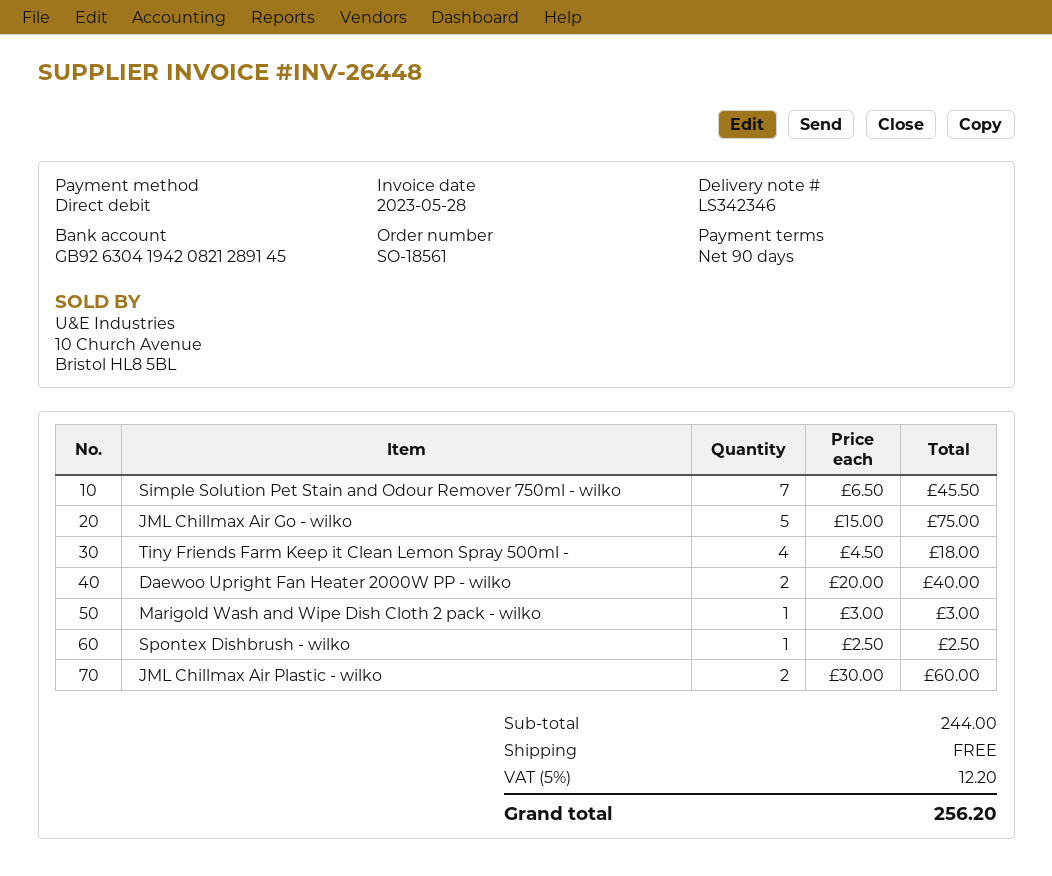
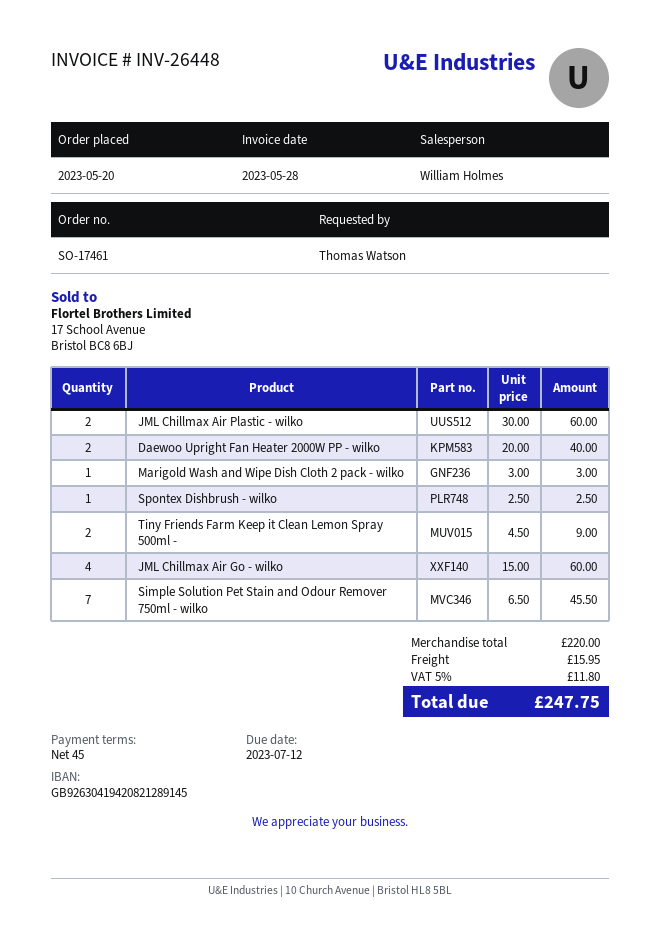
order number: SO-18561 -> SO-17461
payment terms: 90 days -> 45 days
JML Chillmax Air Go - wilko: 5 x 15.00 = 75.00 -> 4 x 15.00 = 60.00
Tiny Friends Farm Keep it Clean Lemon Spray 500ml -: 4 x 4.50 = 18.00 -> 2 x 4.50 = 9.00
subtotal: 244.00 -> 220.00
shipping: 0.00 -> 15.95
tax: 5% = 12.20 -> 5% = 11.80
total: 256.20 -> 247.75

